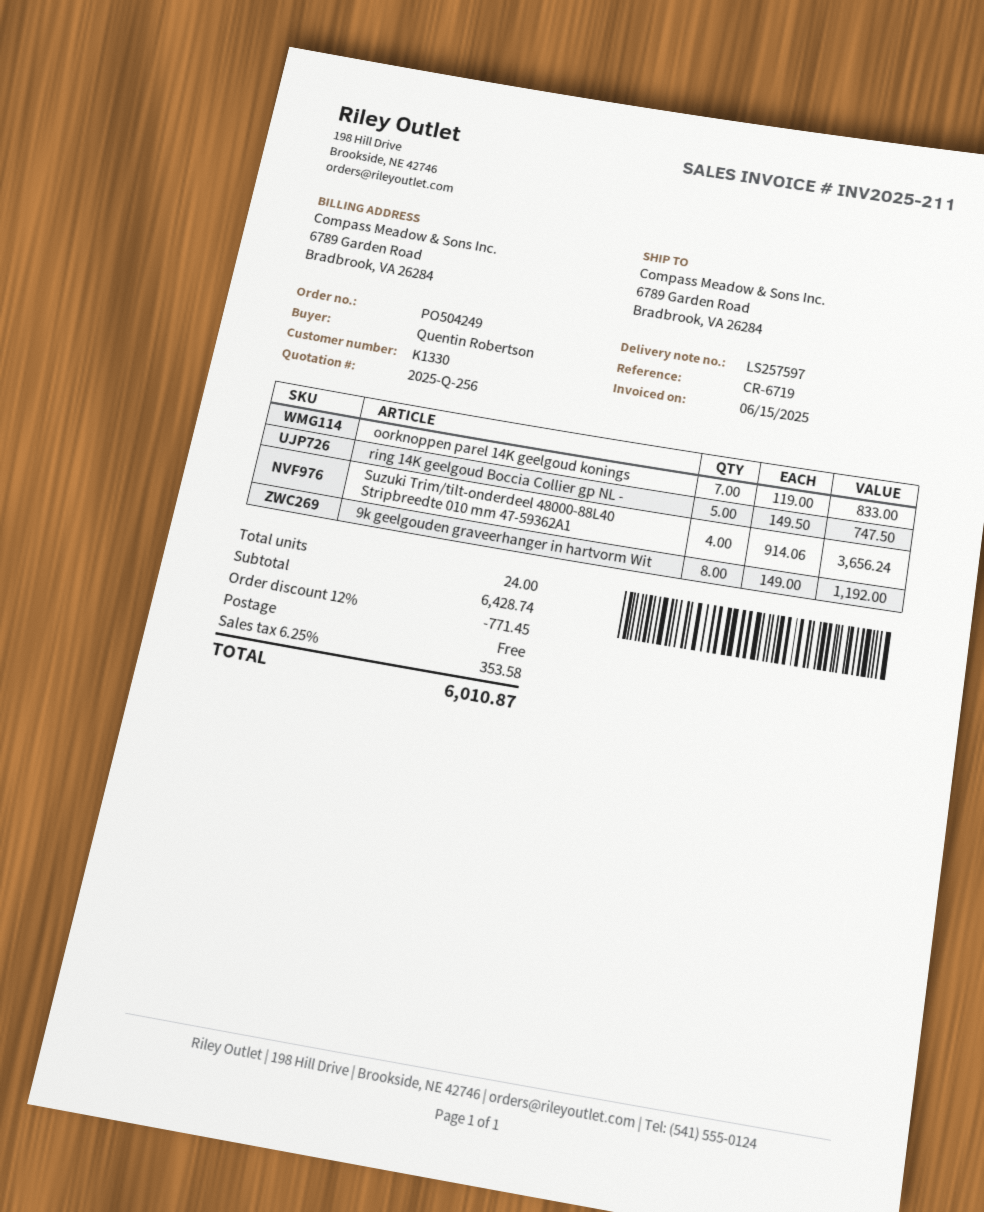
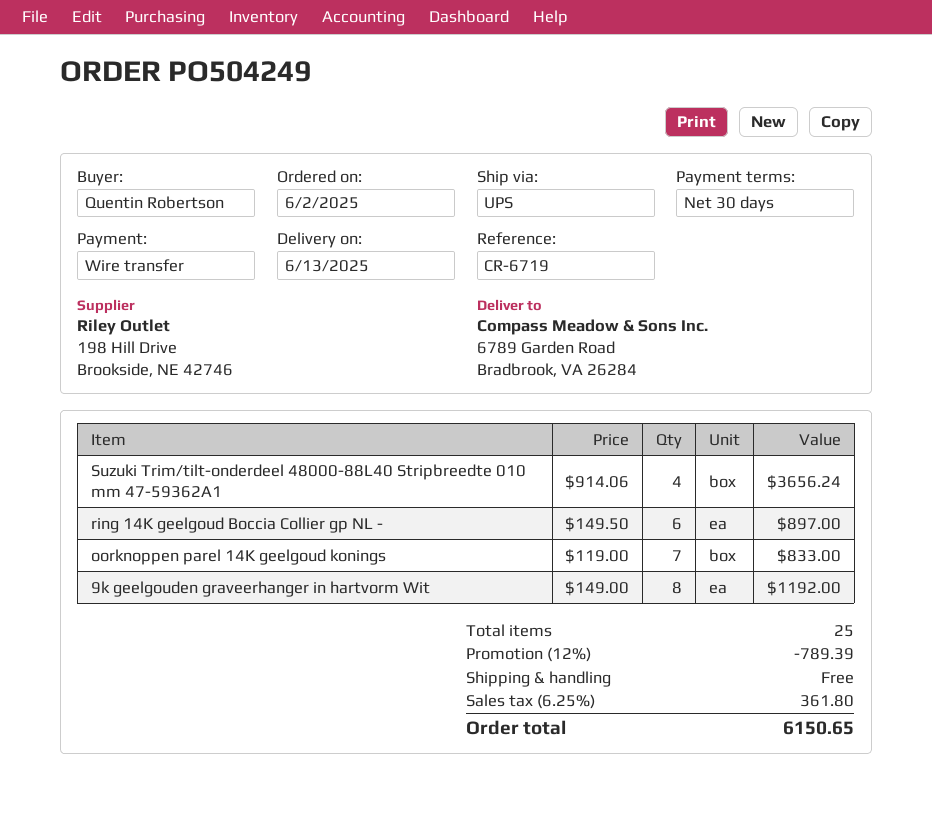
ring 14K geelgoud Boccia Collier gp NL -: 5 x 149.50 = 747.50 -> 6 x 149.50 = 897.00
total quantity: 24 -> 25
discount: 12% = 771.45 -> 12% = 789.39
tax: 6.25% = 353.58 -> 6.25% = 361.80
total: 6010.87 -> 6150.65

